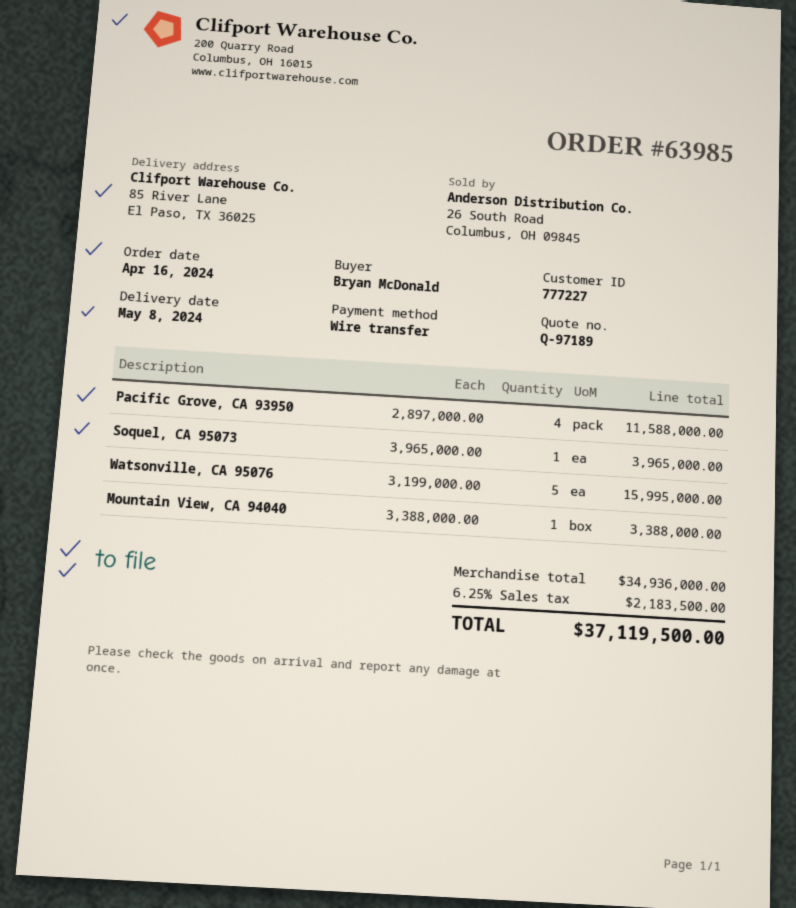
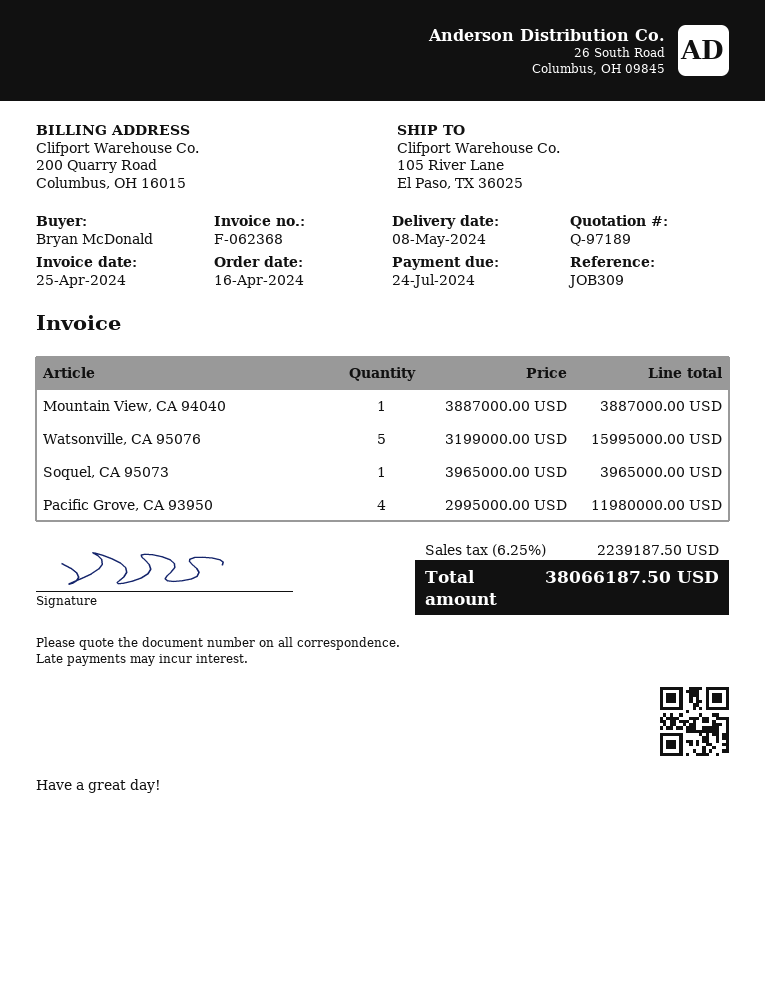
ship to: 85 River Lane, El Paso, TX 36025 -> 105 River Lane, El Paso, TX 36025
Pacific Grove, CA 93950: 4 x 2897000.00 = 11588000.00 -> 4 x 2995000.00 = 11980000.00
Mountain View, CA 94040: 1 x 3388000.00 = 3388000.00 -> 1 x 3887000.00 = 3887000.00
tax: 6.25% = 2183500.00 -> 6.25% = 2239187.50
total: 37119500.00 -> 38066187.50

